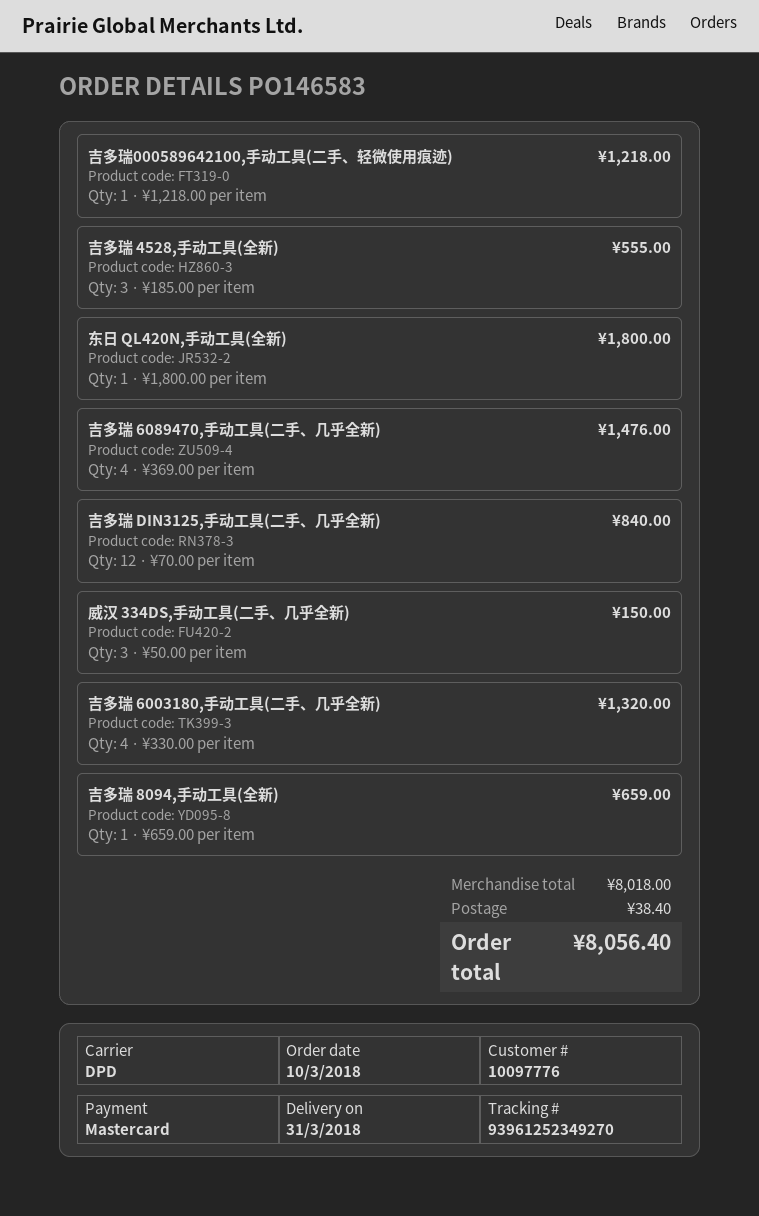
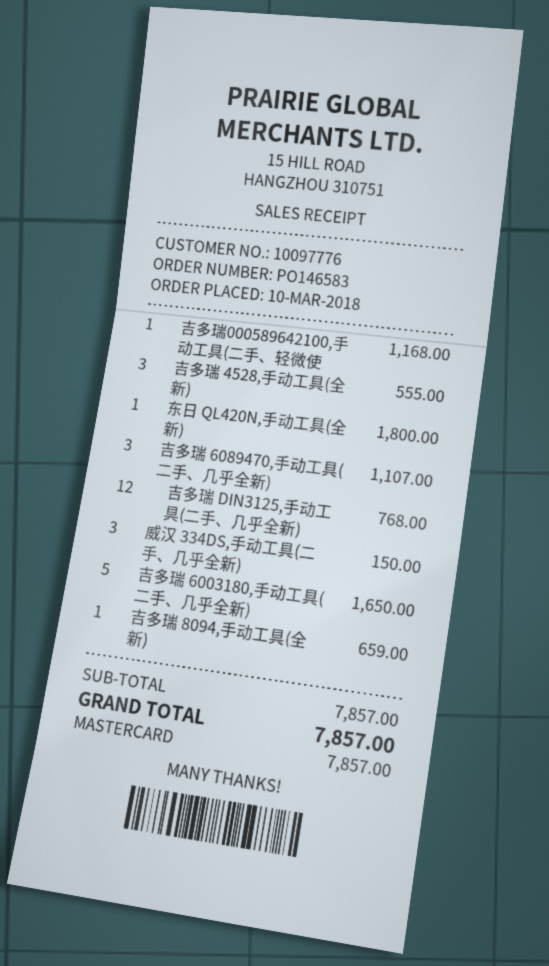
吉多瑞000589642100,手动工具(二手、轻微使用痕迹): 1 for 1218.00 -> 1 for 1168.00
吉多瑞 6089470,手动工具(二手、几乎全新): 4 for 1476.00 -> 3 for 1107.00
吉多瑞 DIN3125,手动工具(二手、几乎全新): 12 for 840.00 -> 12 for 768.00
吉多瑞 6003180,手动工具(二手、几乎全新): 4 for 1320.00 -> 5 for 1650.00
subtotal: 8018.00 -> 7857.00
shipping: 38.40 -> none
total: 8056.40 -> 7857.00

